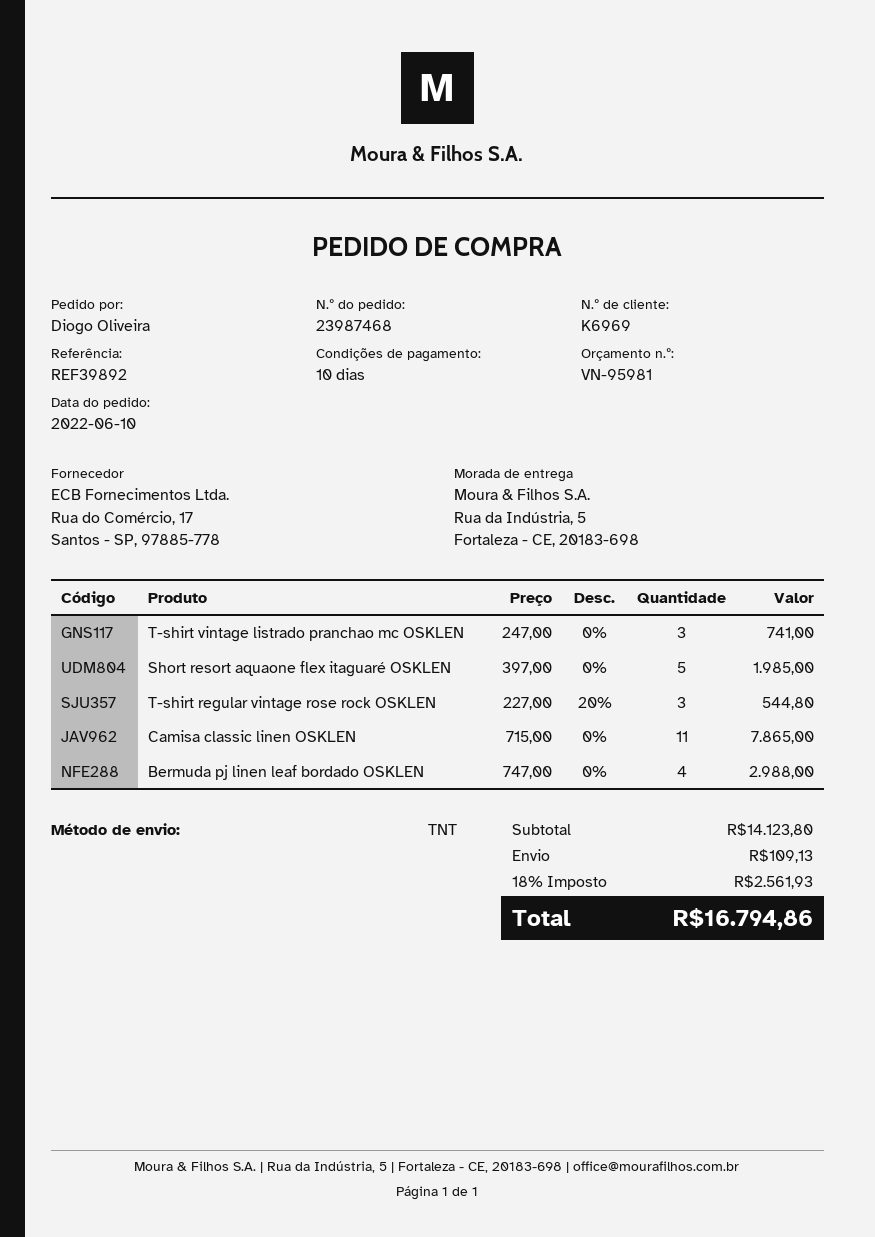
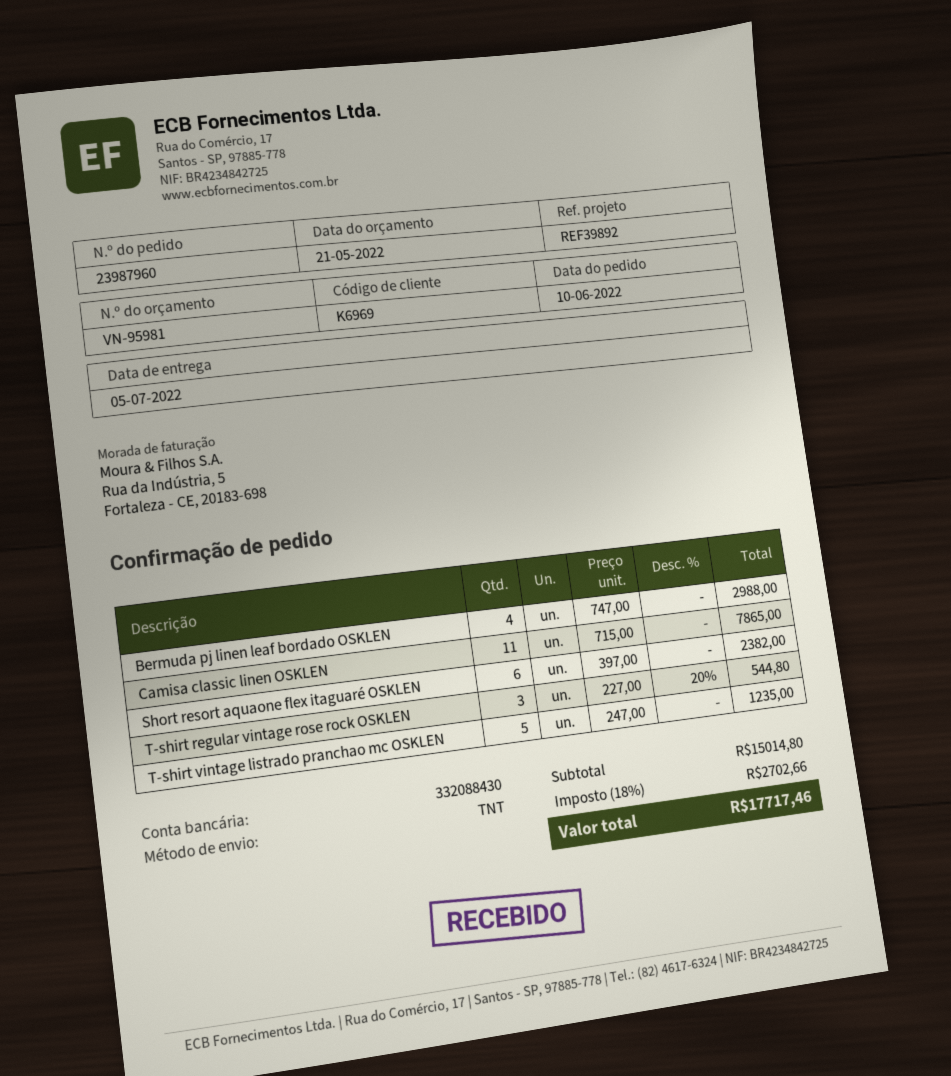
order number: 23987468 -> 23987960
T-shirt vintage listrado pranchao mc OSKLEN: 3 x 247.00 = 741.00 -> 5 x 247.00 = 1235.00
Short resort aquaone flex itaguaré OSKLEN: 5 x 397.00 = 1985.00 -> 6 x 397.00 = 2382.00
subtotal: 14123.80 -> 15014.80
shipping: 109.13 -> none
tax: 18% = 2561.93 -> 18% = 2702.66
total: 16794.86 -> 17717.46

